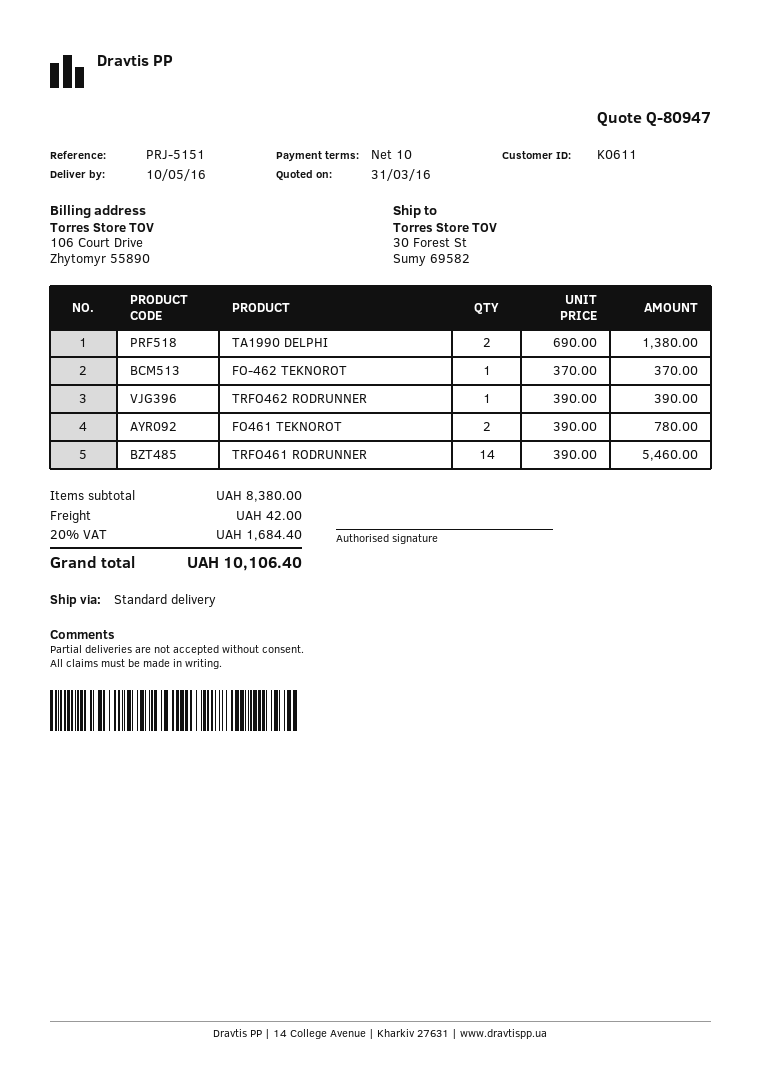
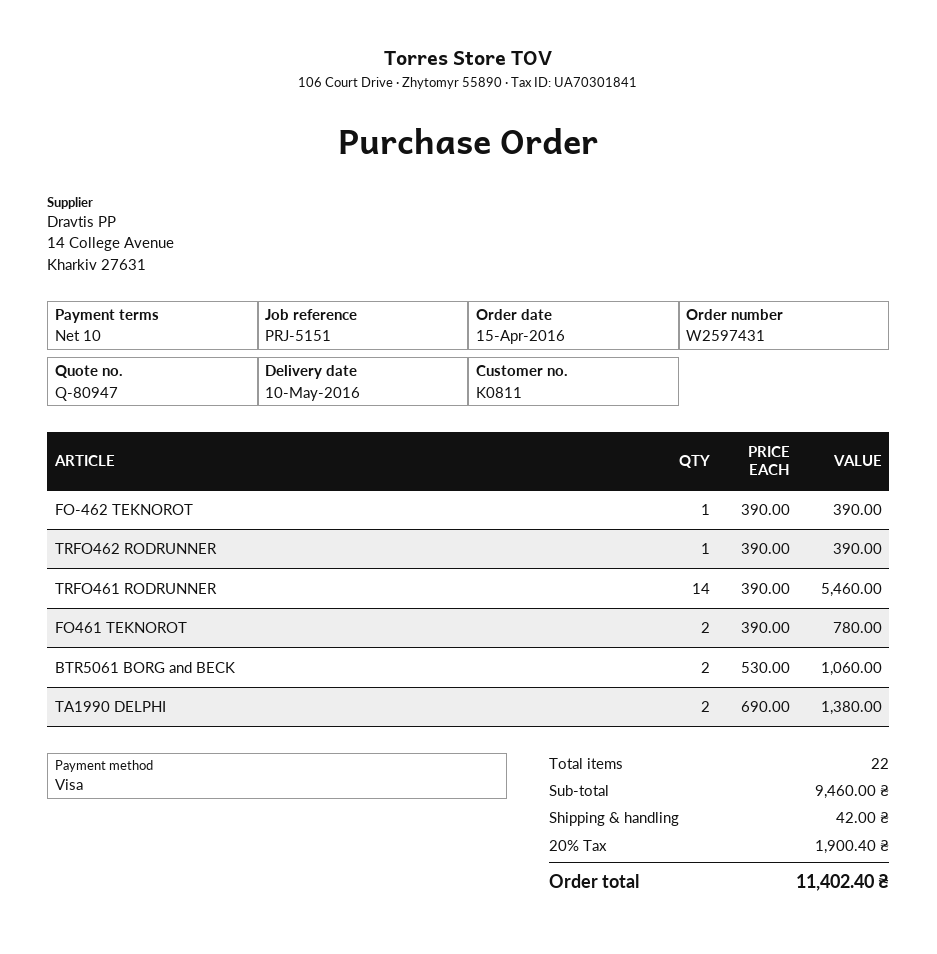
customer number: K0611 -> K0811
FO-462 TEKNOROT: 1 x 370.00 = 370.00 -> 1 x 390.00 = 390.00
BTR5061 BORG and BECK: none -> 2 x 530.00 = 1060.00
subtotal: 8380.00 -> 9460.00
tax: 20% = 1684.40 -> 20% = 1900.40
total: 10106.40 -> 11402.40

